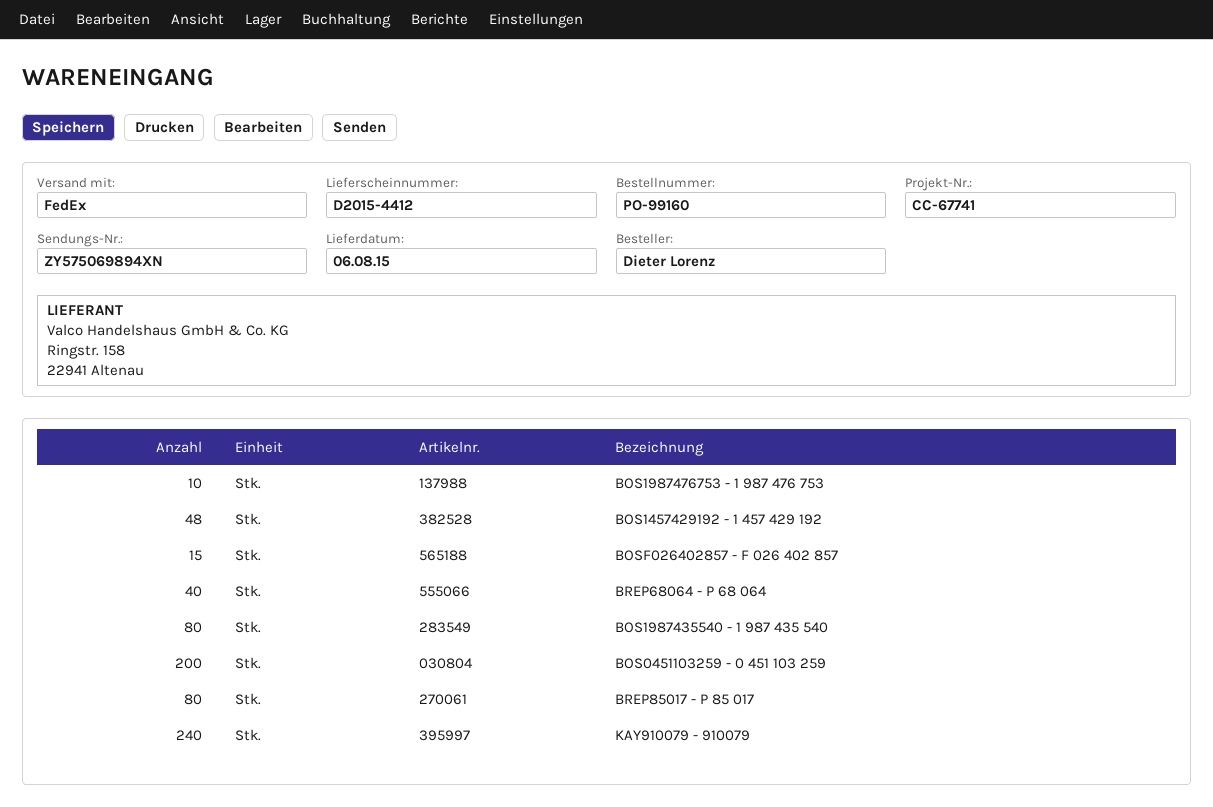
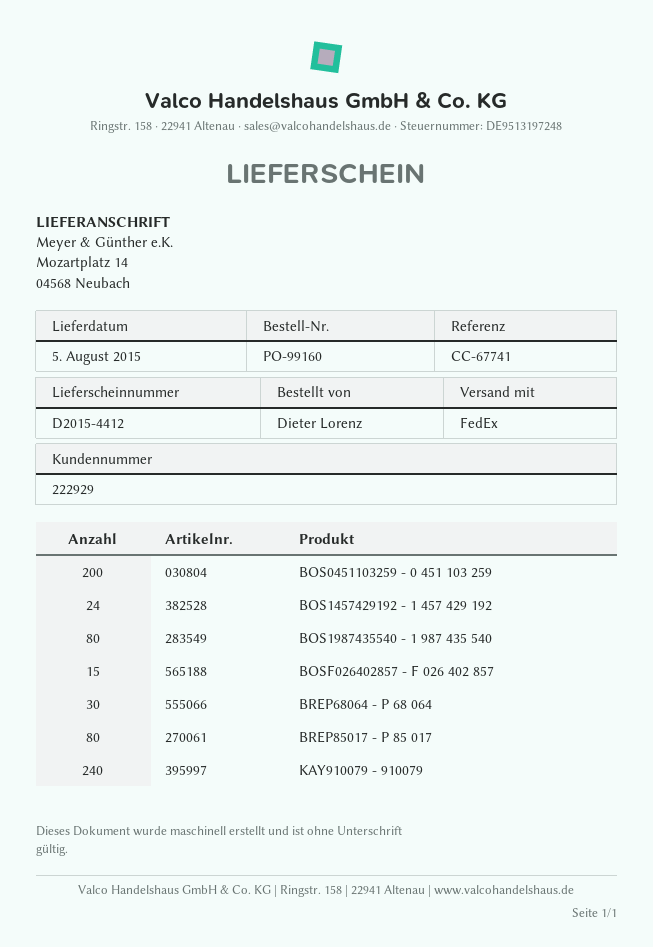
delivery date: 2015-08-06 -> 2015-08-05
BOS1987476753 - 1 987 476 753: 10 -> none
BOS1457429192 - 1 457 429 192: 48 -> 24
BREP68064 - P 68 064: 40 -> 30

